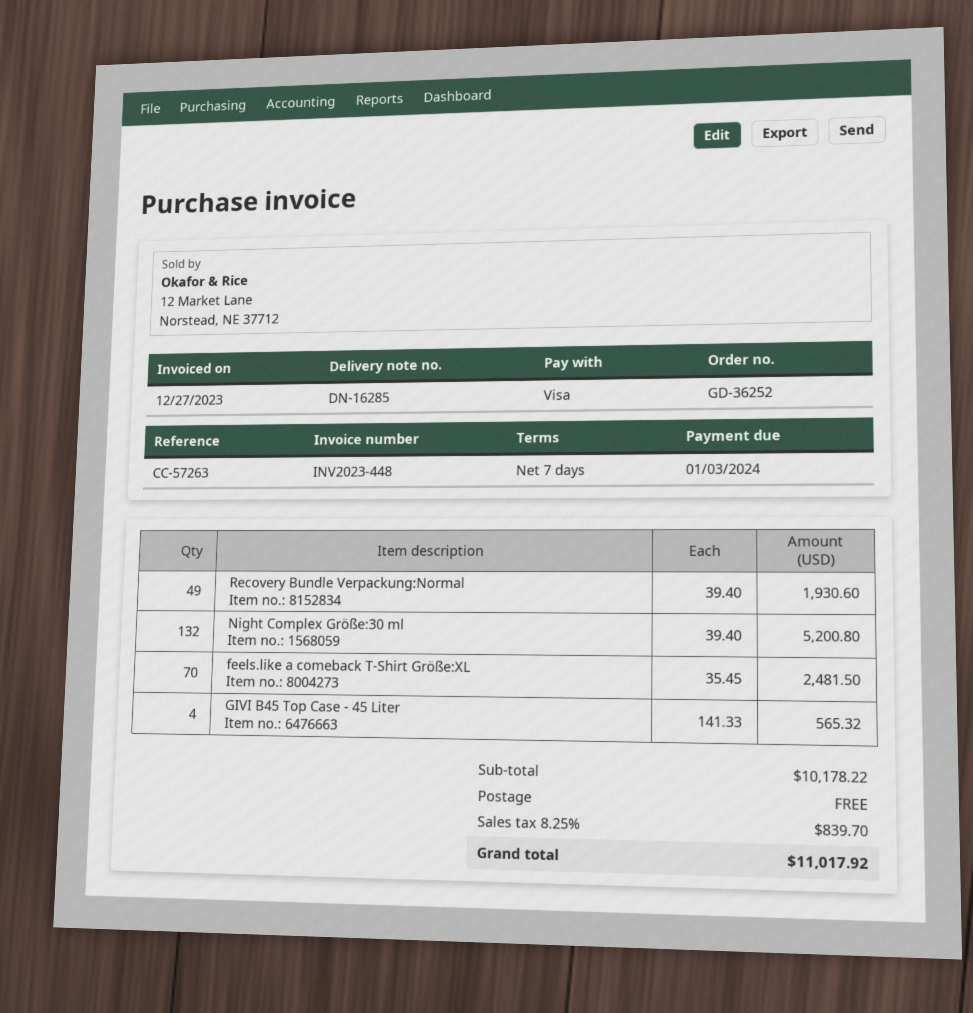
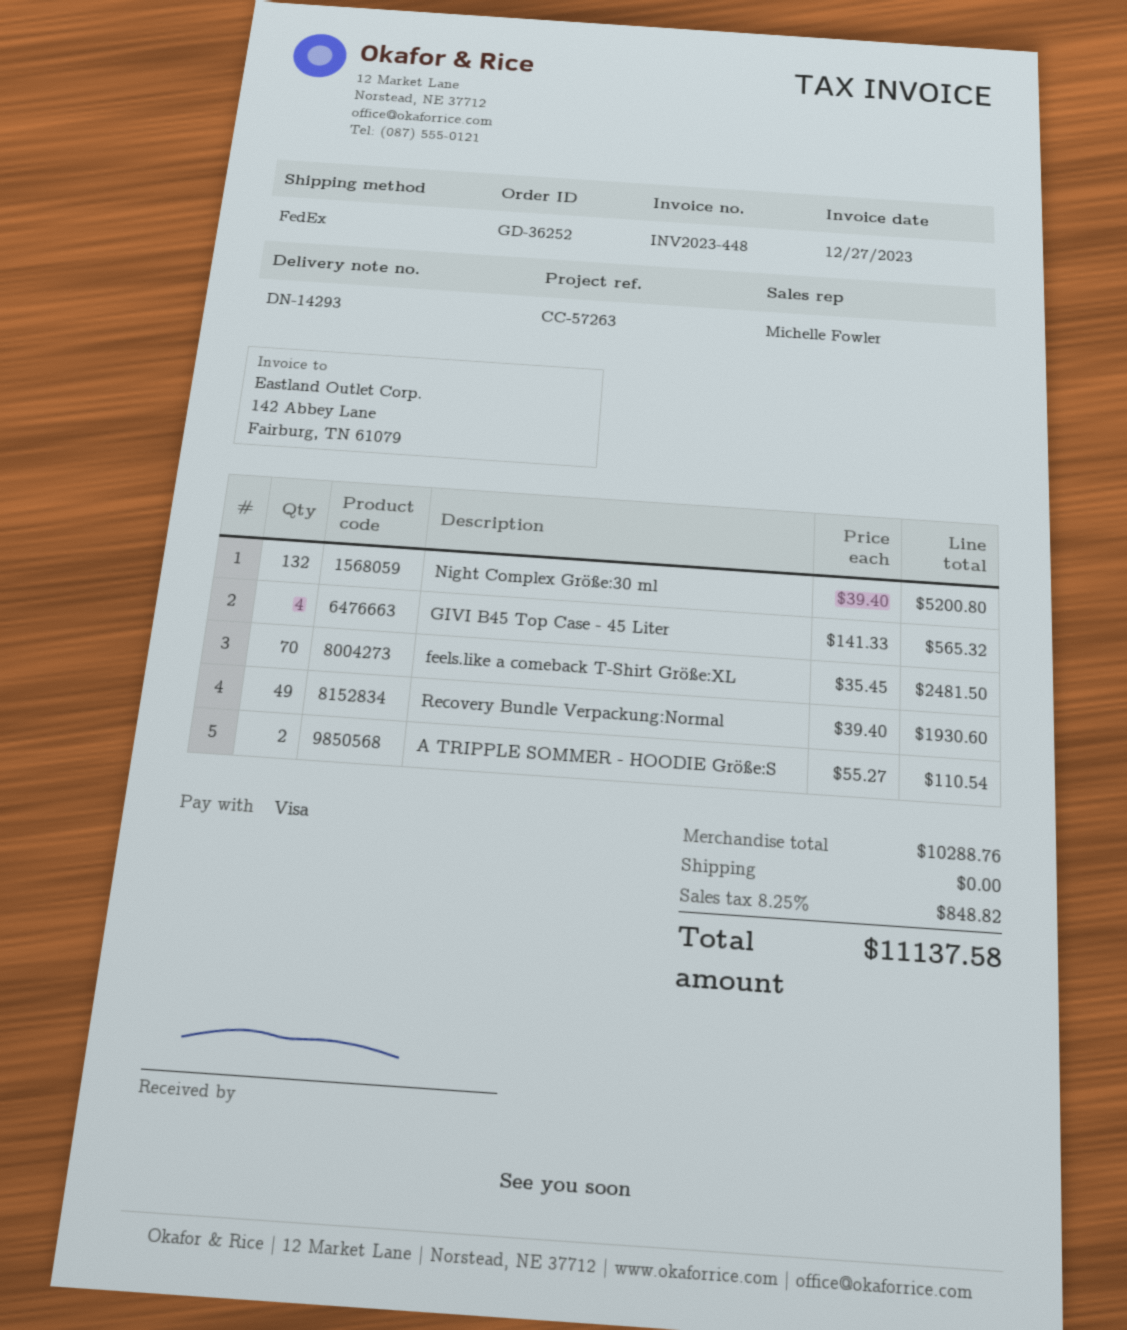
delivery note number: DN-16285 -> DN-14293
A TRIPPLE SOMMER - HOODIE Größe:S: none -> 2 x 55.27 = 110.54
subtotal: 10178.22 -> 10288.76
tax: 8.25% = 839.70 -> 8.25% = 848.82
total: 11017.92 -> 11137.58

